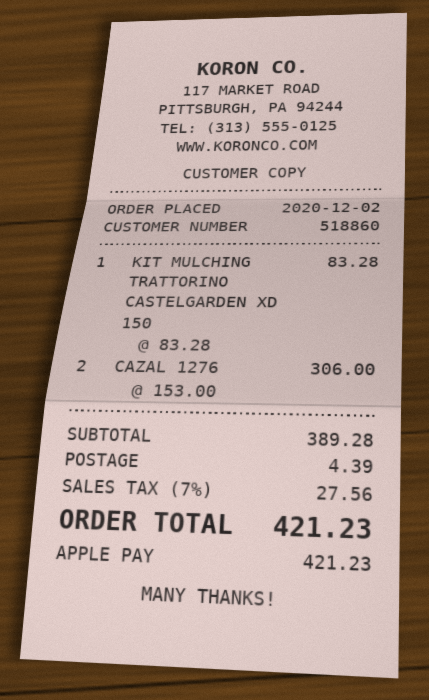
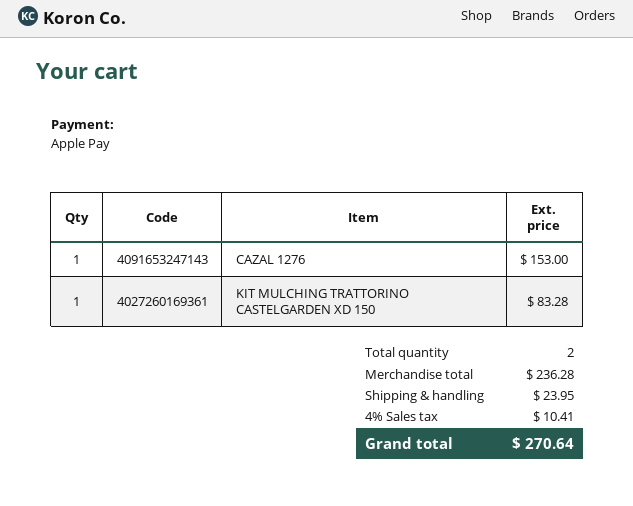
CAZAL 1276: 2 for 306.00 -> 1 for 153.00
subtotal: 389.28 -> 236.28
shipping: 4.39 -> 23.95
tax: 7% = 27.56 -> 4% = 10.41
total: 421.23 -> 270.64

